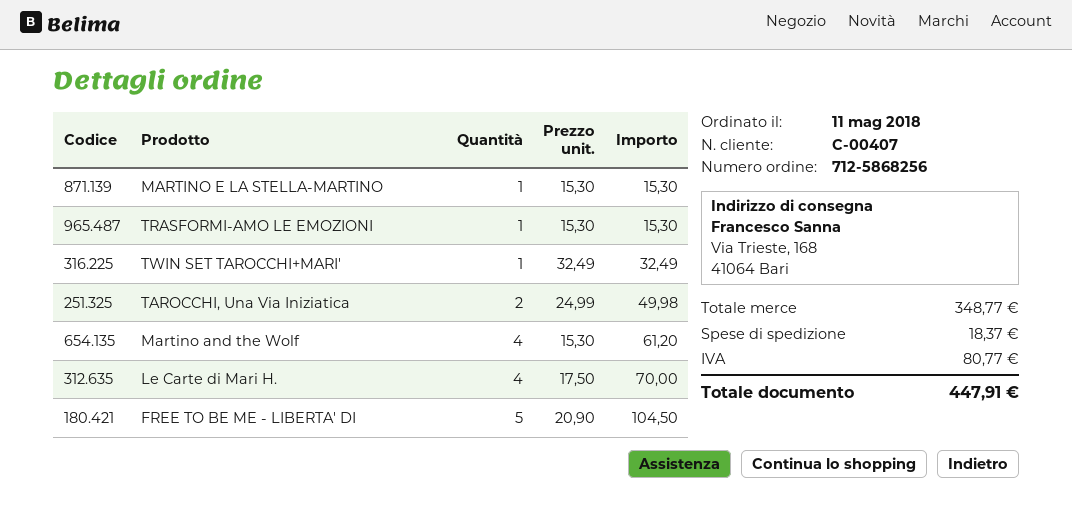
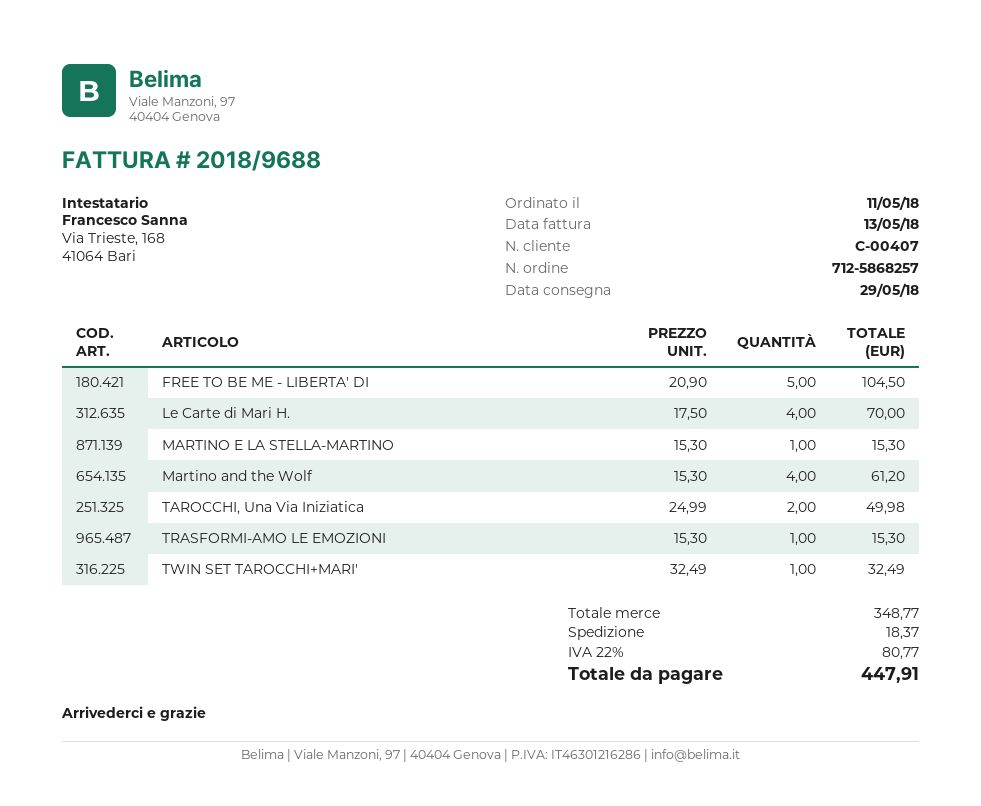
order number: 712-5868256 -> 712-5868257

